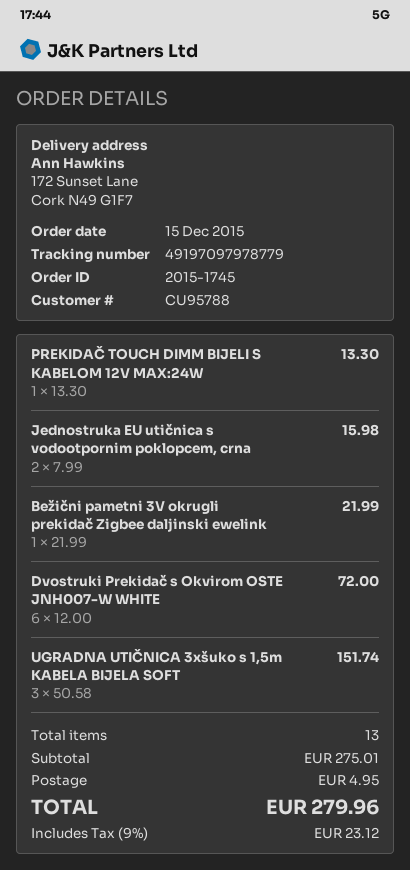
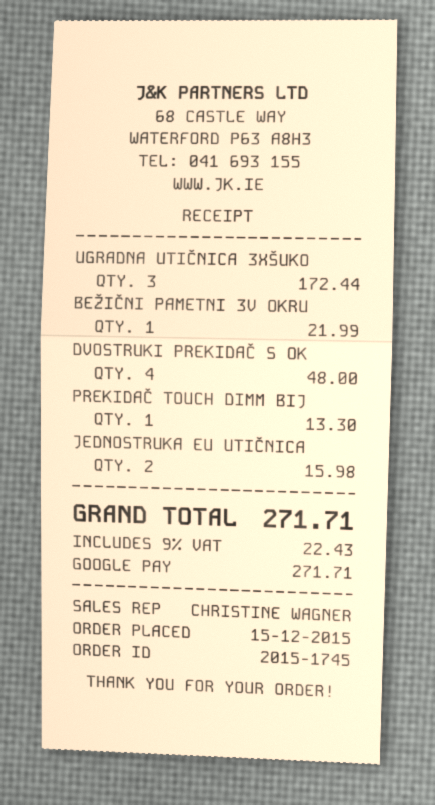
Dvostruki Prekidač s Okvirom OSTE JNH007-W WHITE: 6 for 72.00 -> 4 for 48.00
UGRADNA UTIČNICA 3xšuko s 1,5m KABELA BIJELA SOFT: 3 for 151.74 -> 3 for 172.44
shipping: 4.95 -> none
tax: 9% = 23.12 -> 9% = 22.43
total: 279.96 -> 271.71

